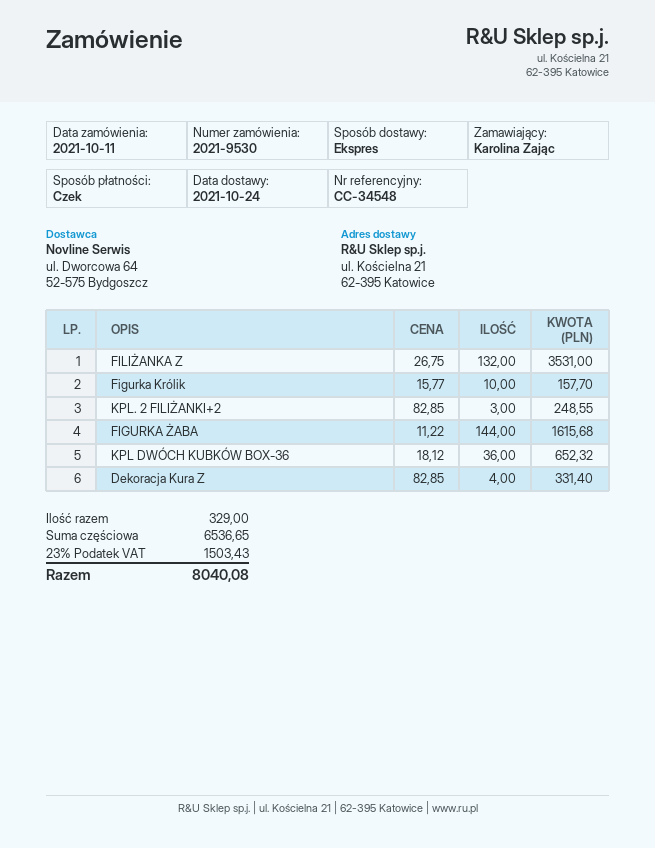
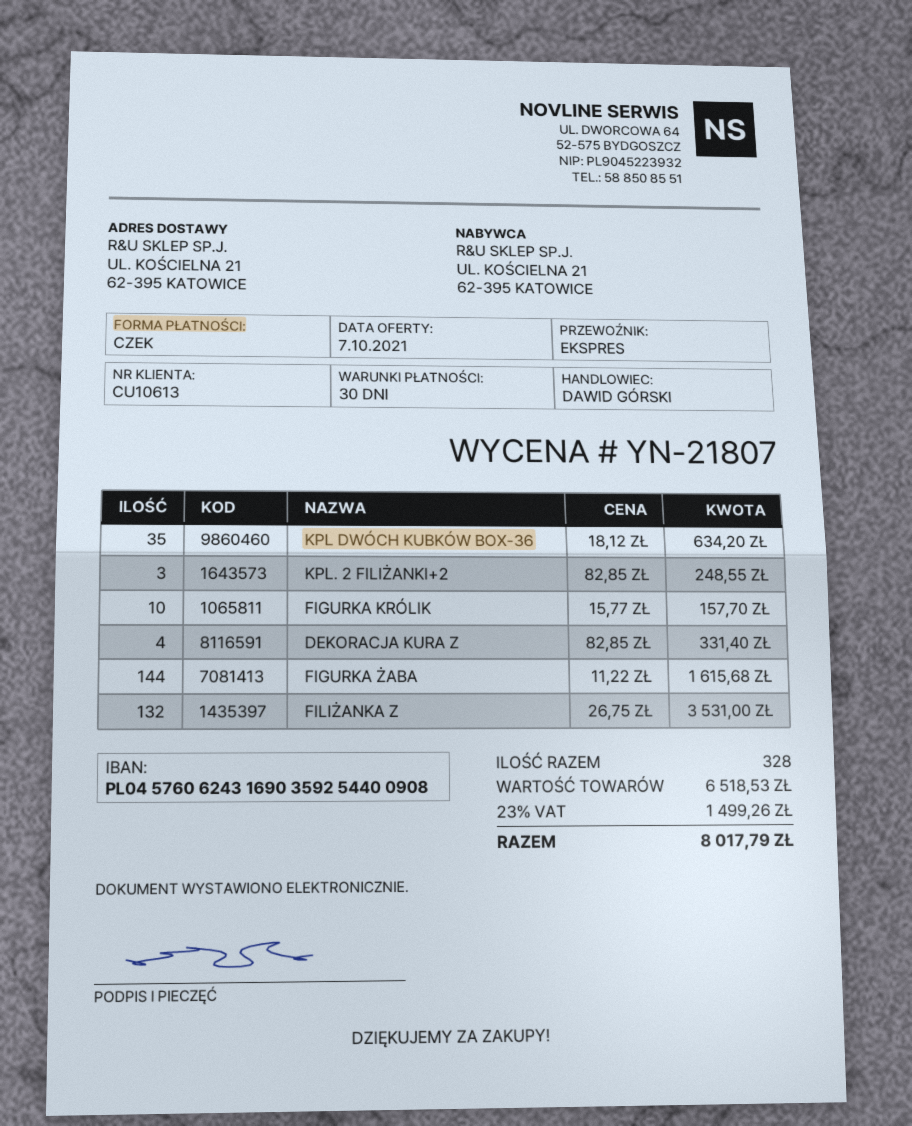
KPL DWÓCH KUBKÓW BOX-36: 36 x 18.12 = 652.32 -> 35 x 18.12 = 634.20
total quantity: 329 -> 328
subtotal: 6536.65 -> 6518.53
tax: 23% = 1503.43 -> 23% = 1499.26
total: 8040.08 -> 8017.79

